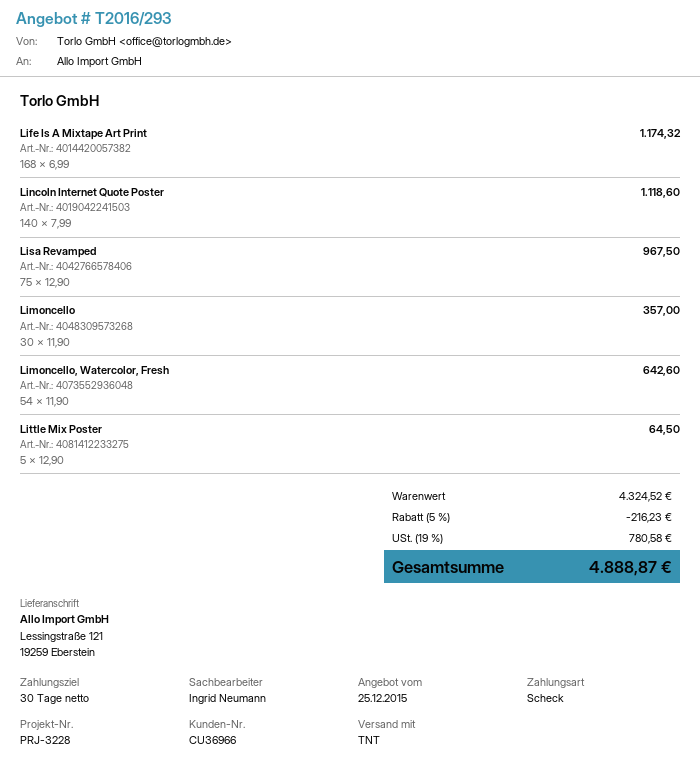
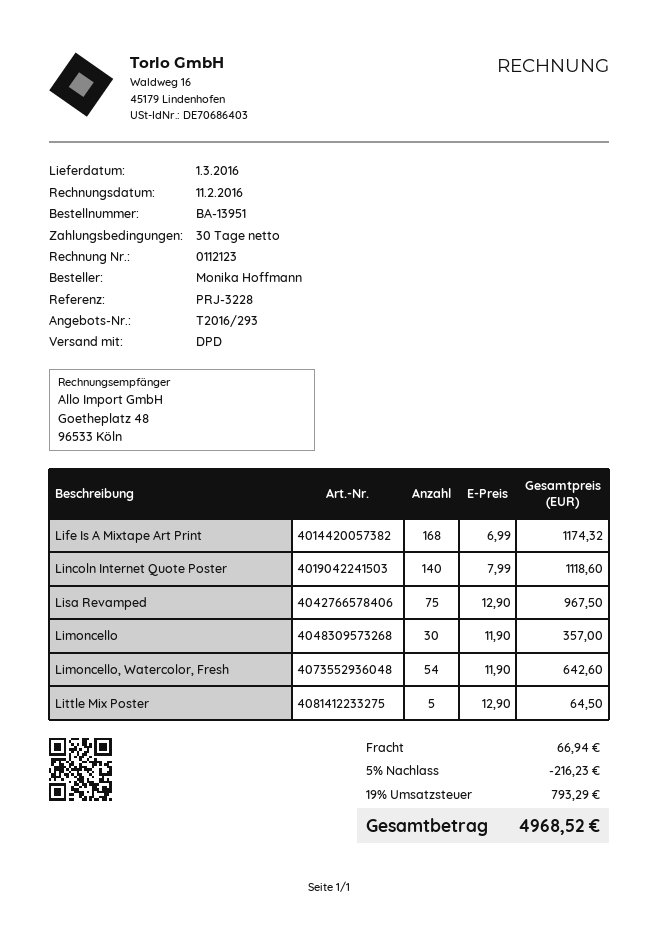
shipping method: TNT -> DPD
shipping: none -> 66.94
tax: 19% = 780.58 -> 19% = 793.29
total: 4888.87 -> 4968.52

